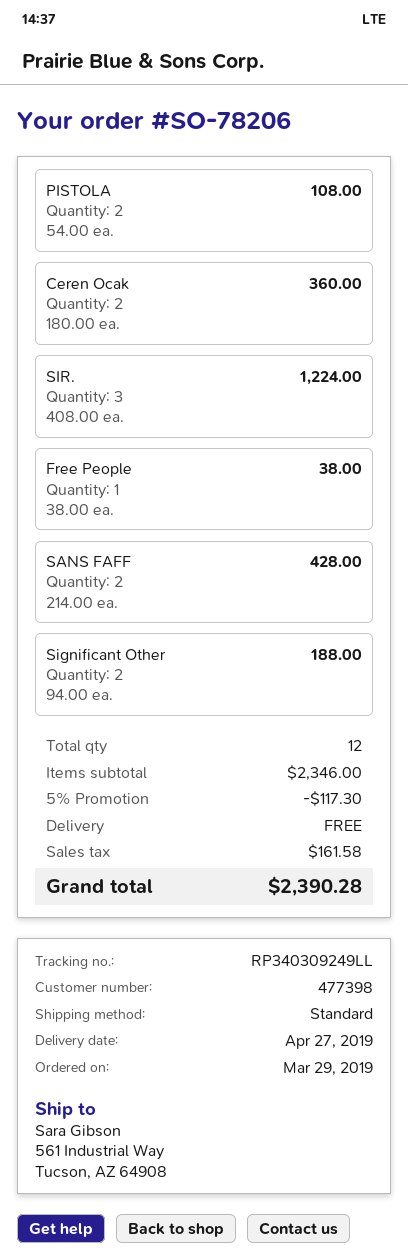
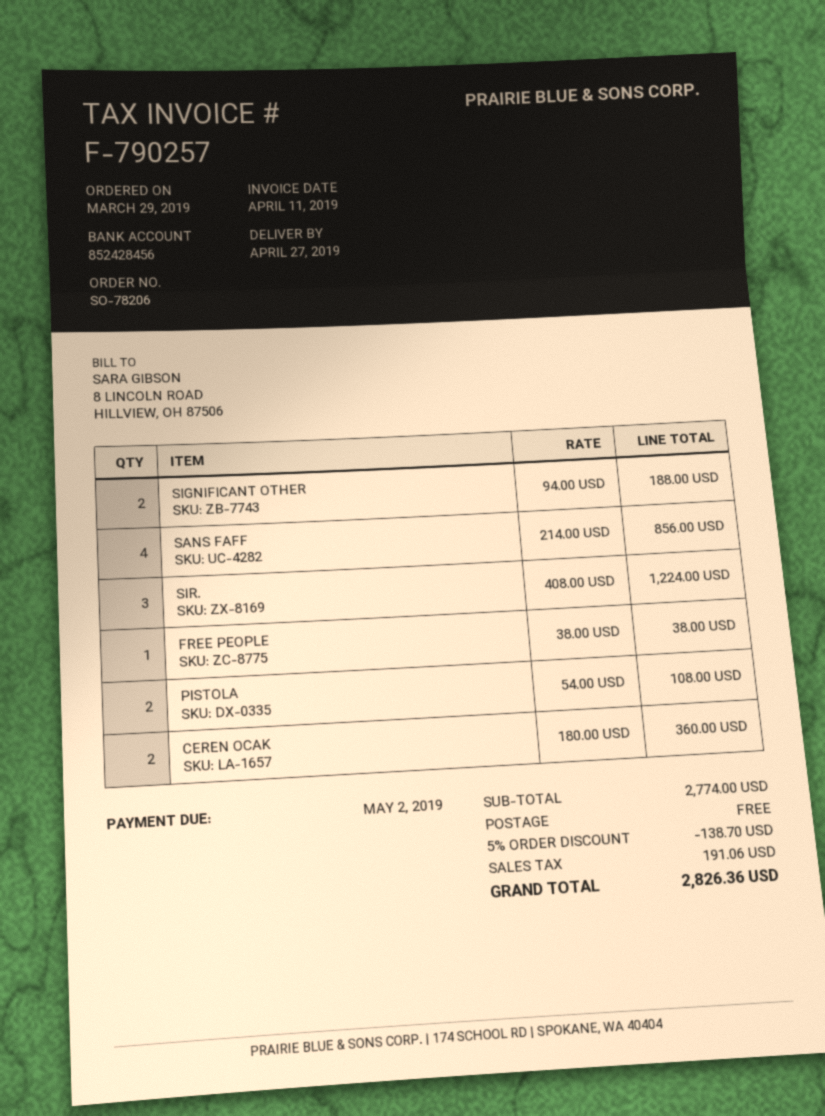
SANS FAFF: 2 x 214.00 = 428.00 -> 4 x 214.00 = 856.00
subtotal: 2346.00 -> 2774.00
discount: 5% = 117.30 -> 5% = 138.70
tax: 161.58 -> 191.06
total: 2390.28 -> 2826.36

